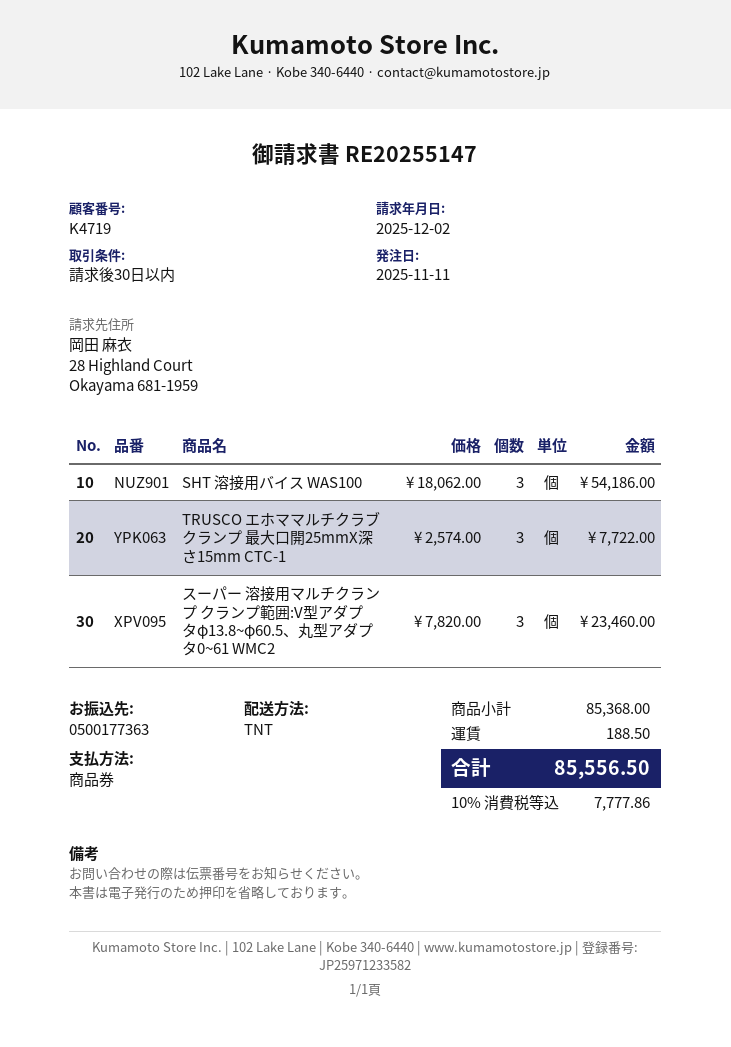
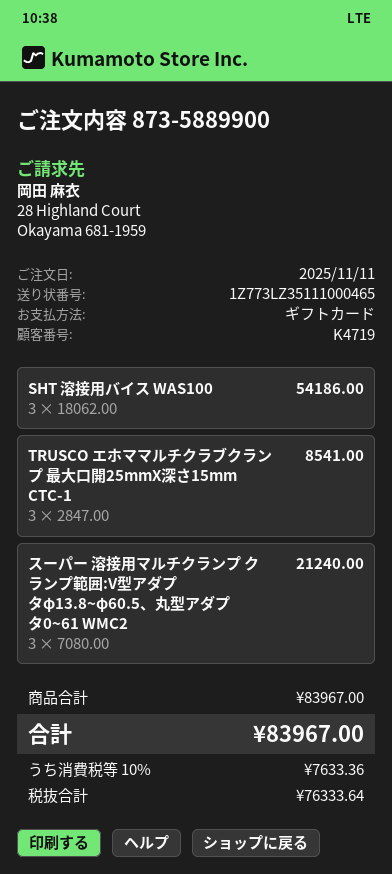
TRUSCO エホママルチクラブクランプ 最大口開25mmX深さ15mm CTC-1: 3 x 2574.00 = 7722.00 -> 3 x 2847.00 = 8541.00
スーパー 溶接用マルチクランプ クランプ範囲:V型アダプタφ13.8~φ60.5、丸型アダプタ0~61 WMC2: 3 x 7820.00 = 23460.00 -> 3 x 7080.00 = 21240.00
subtotal: 85368.00 -> 83967.00
shipping: 188.50 -> none
tax: 10% = 7777.86 -> 10% = 7633.36
total: 85556.50 -> 83967.00

